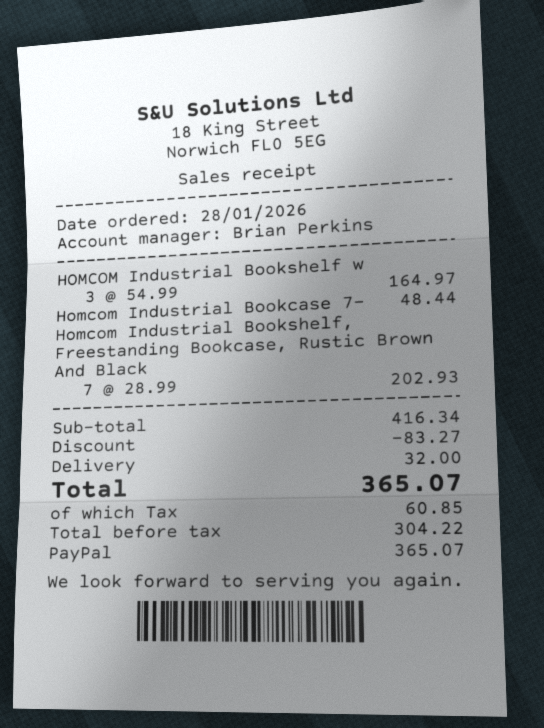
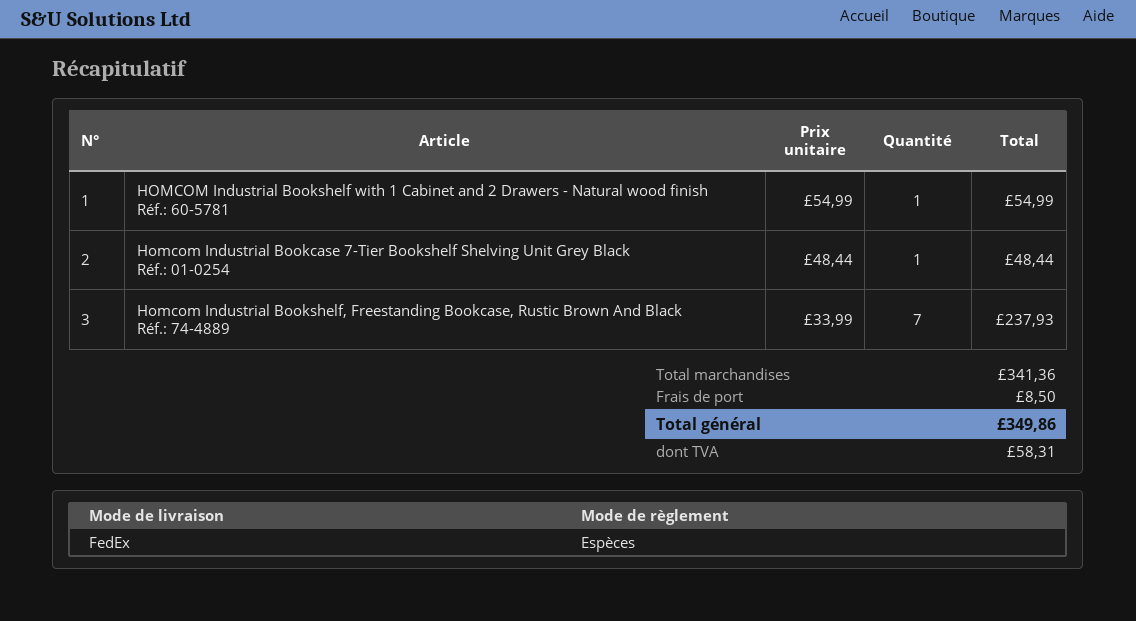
payment method: PayPal -> cash
HOMCOM Industrial Bookshelf w: 3 x 54.99 = 164.97 -> 1 x 54.99 = 54.99
Homcom Industrial Bookshelf, Freestanding Bookcase, Rustic Brown And Black: 7 x 28.99 = 202.93 -> 7 x 33.99 = 237.93
subtotal: 416.34 -> 341.36
discount: 83.27 -> none
shipping: 32.00 -> 8.50
tax: 60.85 -> 58.31
total: 365.07 -> 349.86

